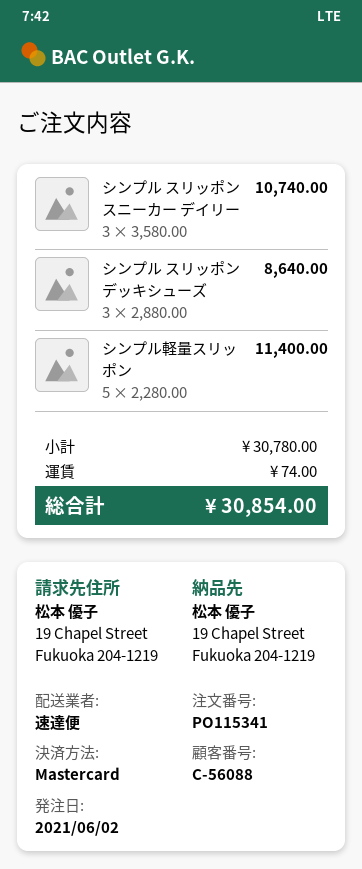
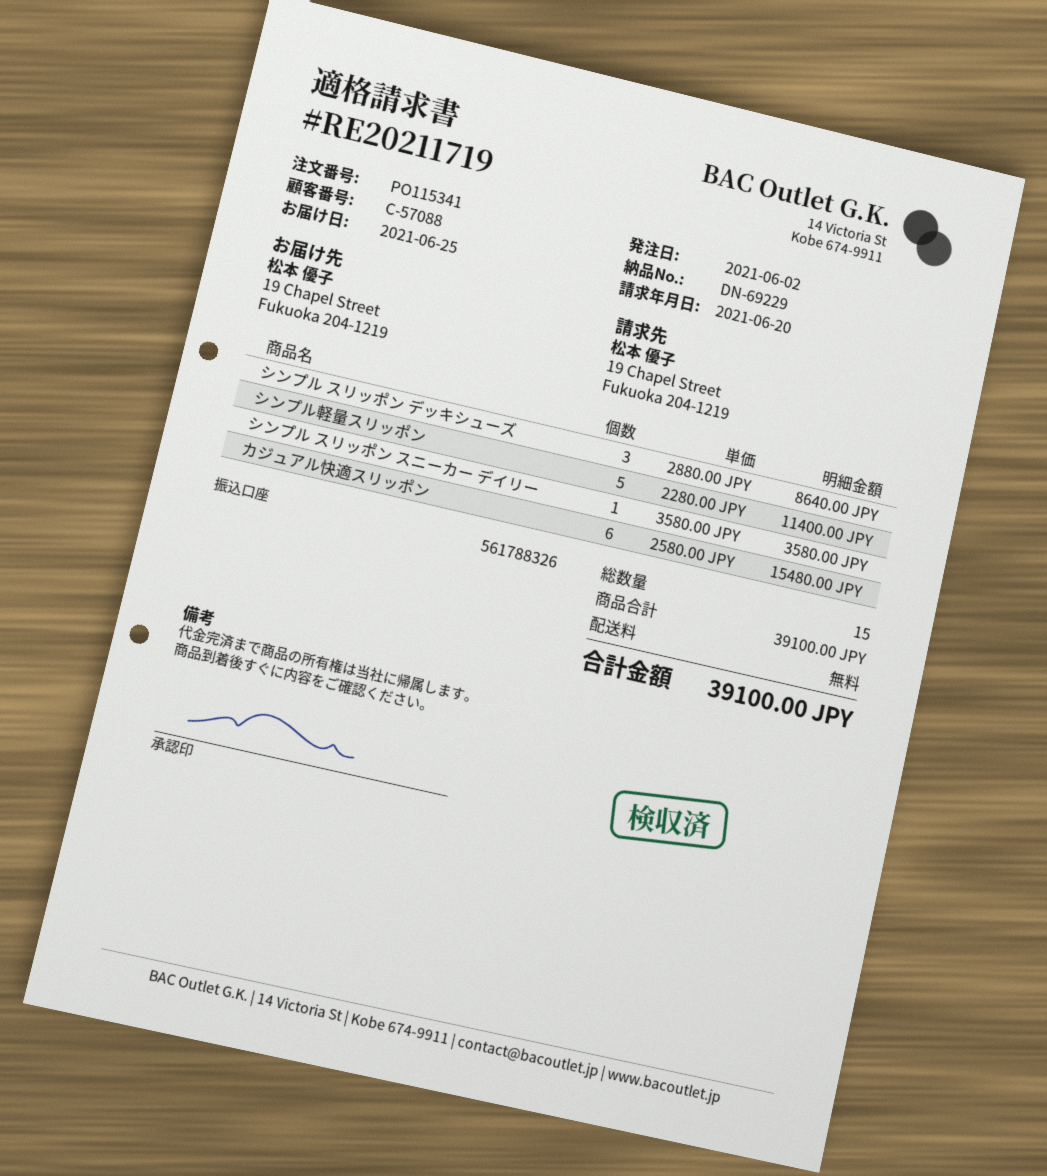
customer number: C-56088 -> C-57088
シンプル スリッポン スニーカー デイリー: 3 x 3580.00 = 10740.00 -> 1 x 3580.00 = 3580.00
カジュアル快適スリッポン: none -> 6 x 2580.00 = 15480.00
subtotal: 30780.00 -> 39100.00
shipping: 74.00 -> 0.00
total: 30854.00 -> 39100.00

